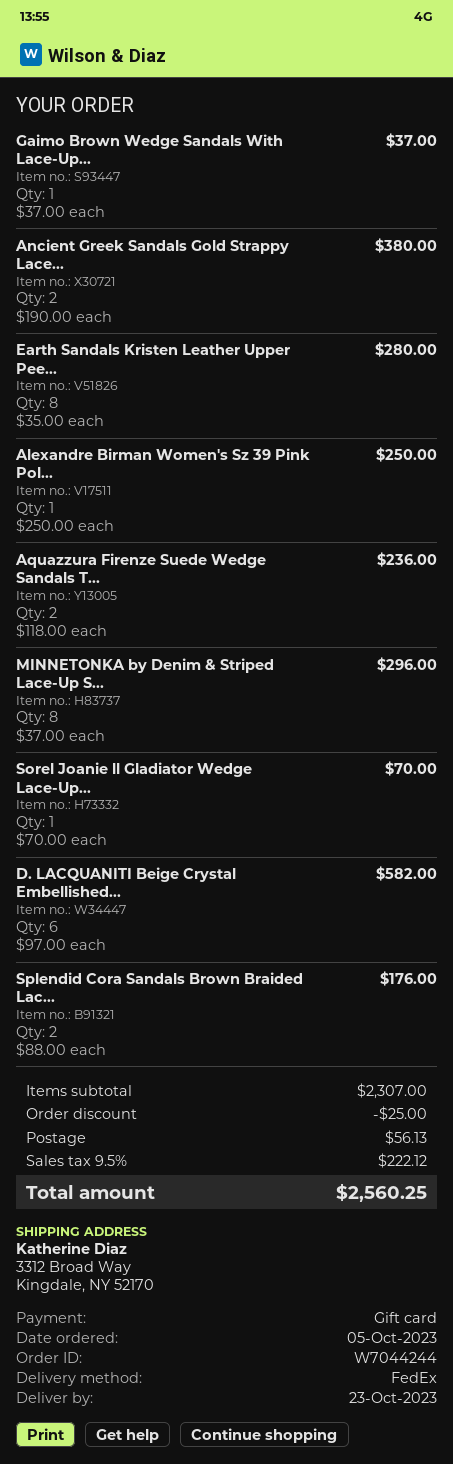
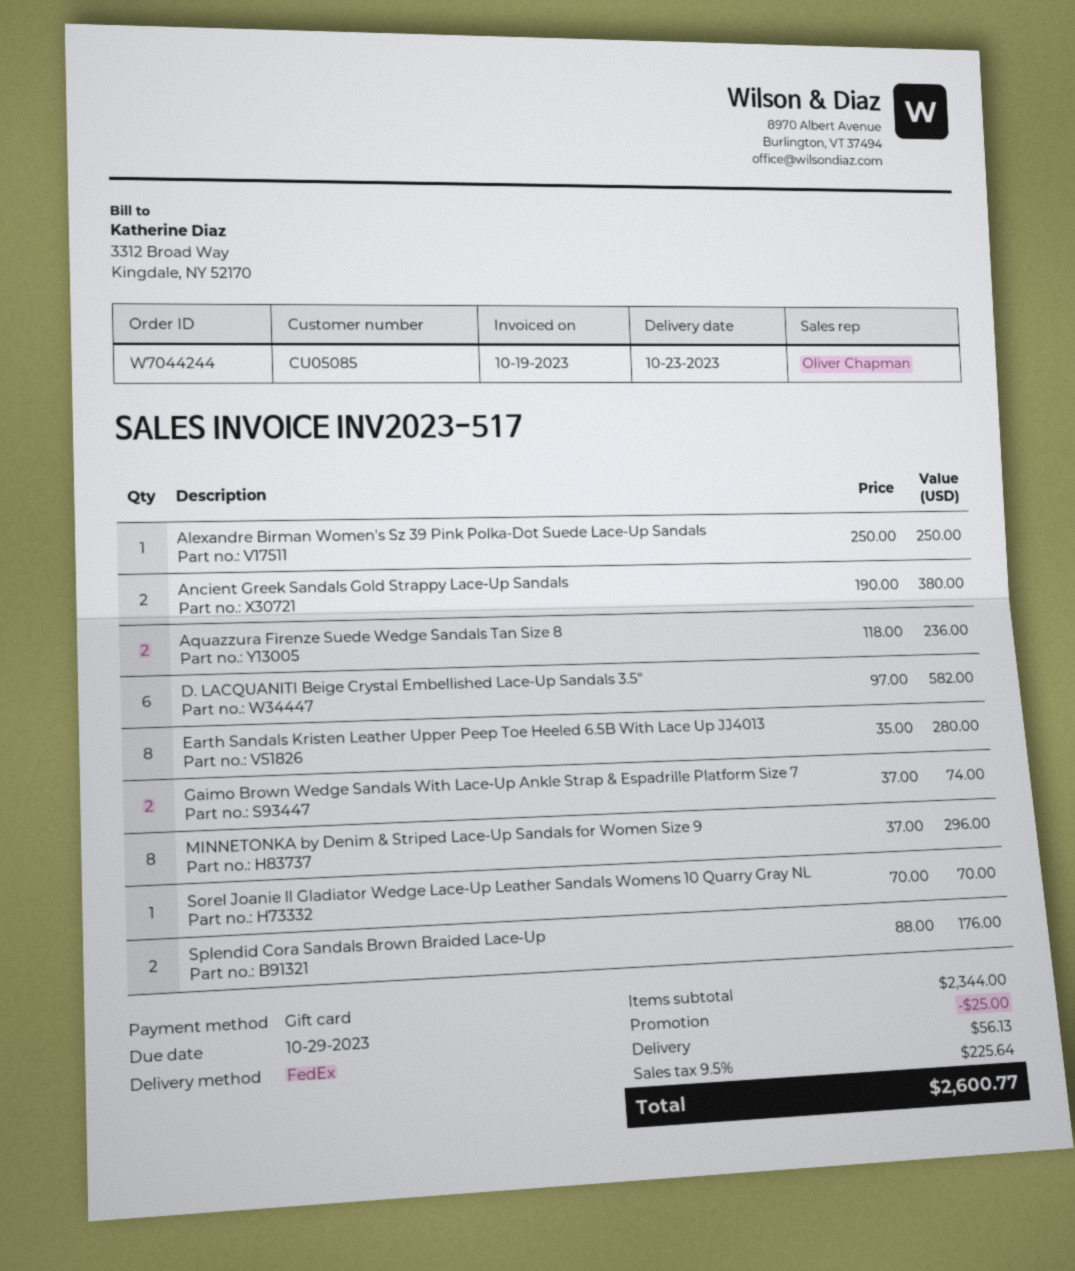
Gaimo Brown Wedge Sandals With Lace-Up...: 1 x 37.00 = 37.00 -> 2 x 37.00 = 74.00
subtotal: 2307.00 -> 2344.00
tax: 9.5% = 222.12 -> 9.5% = 225.64
total: 2560.25 -> 2600.77

